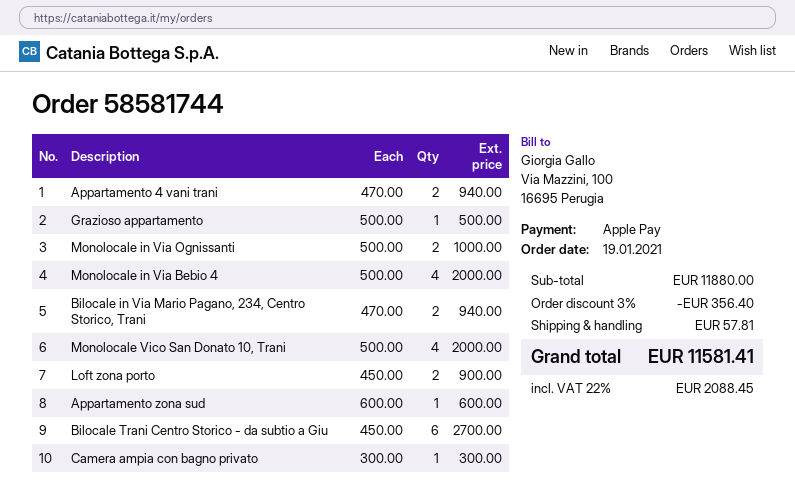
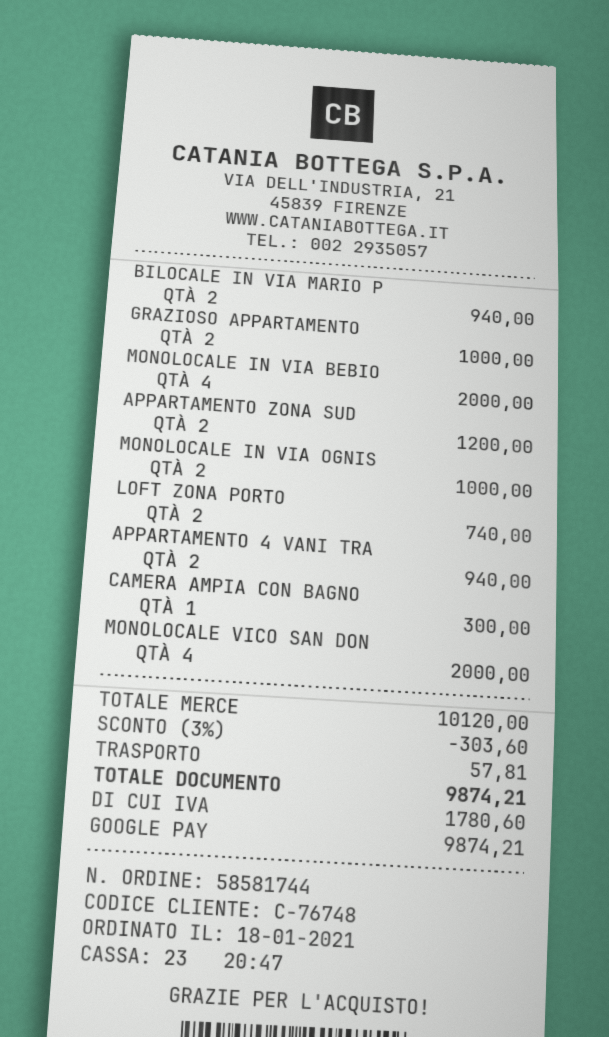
order date: 2021-01-19 -> 2021-01-18
payment method: Apple Pay -> Google Pay
Grazioso appartamento: 1 for 500.00 -> 2 for 1000.00
Loft zona porto: 2 for 900.00 -> 2 for 740.00
Appartamento zona sud: 1 for 600.00 -> 2 for 1200.00
Bilocale Trani Centro Storico - da subtio a Giu: 6 for 2700.00 -> none
subtotal: 11880.00 -> 10120.00
discount: 3% = 356.40 -> 3% = 303.60
tax: 2088.45 -> 1780.60
total: 11581.41 -> 9874.21

